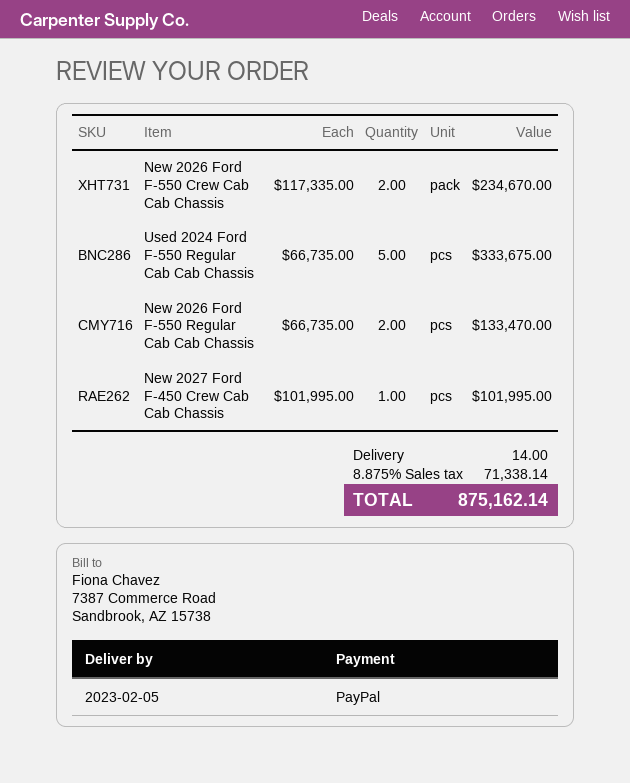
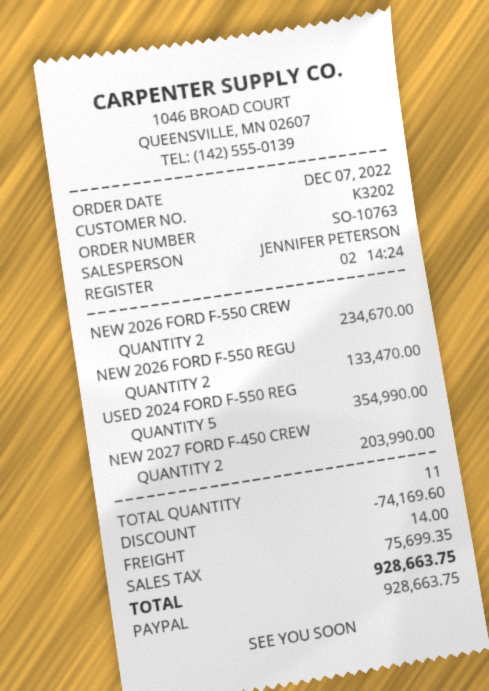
Used 2024 Ford F-550 Regular Cab Cab Chassis: 5 for 333675.00 -> 5 for 354990.00
New 2027 Ford F-450 Crew Cab Cab Chassis: 1 for 101995.00 -> 2 for 203990.00
discount: none -> 74169.60
tax: 71338.14 -> 75699.35
total: 875162.14 -> 928663.75

